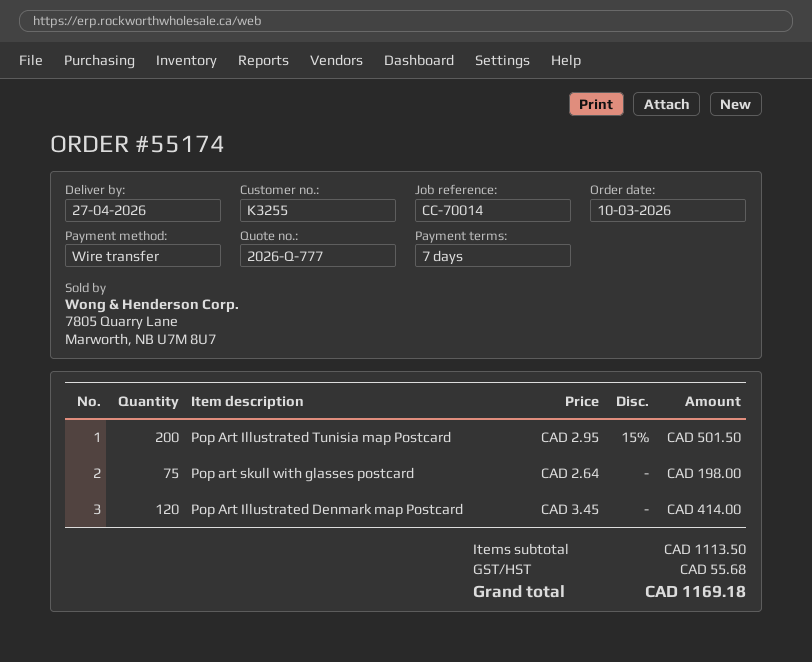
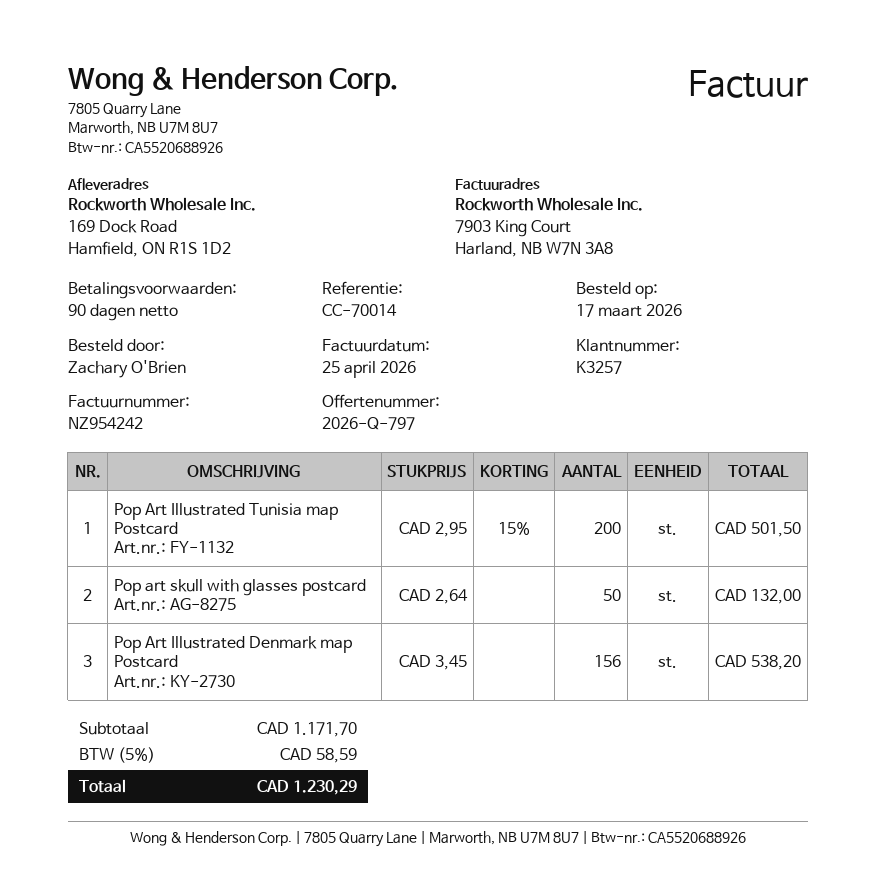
quote number: 2026-Q-777 -> 2026-Q-797
order date: 2026-03-10 -> 2026-03-17
payment terms: 7 days -> 90 days
customer number: K3255 -> K3257
Pop art skull with glasses postcard: 75 x 2.64 = 198.00 -> 50 x 2.64 = 132.00
Pop Art Illustrated Denmark map Postcard: 120 x 3.45 = 414.00 -> 156 x 3.45 = 538.20
subtotal: 1113.50 -> 1171.70
tax: 55.68 -> 58.59
total: 1169.18 -> 1230.29

